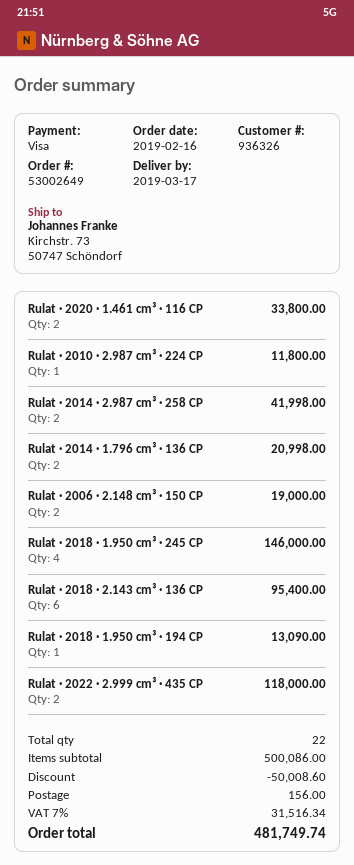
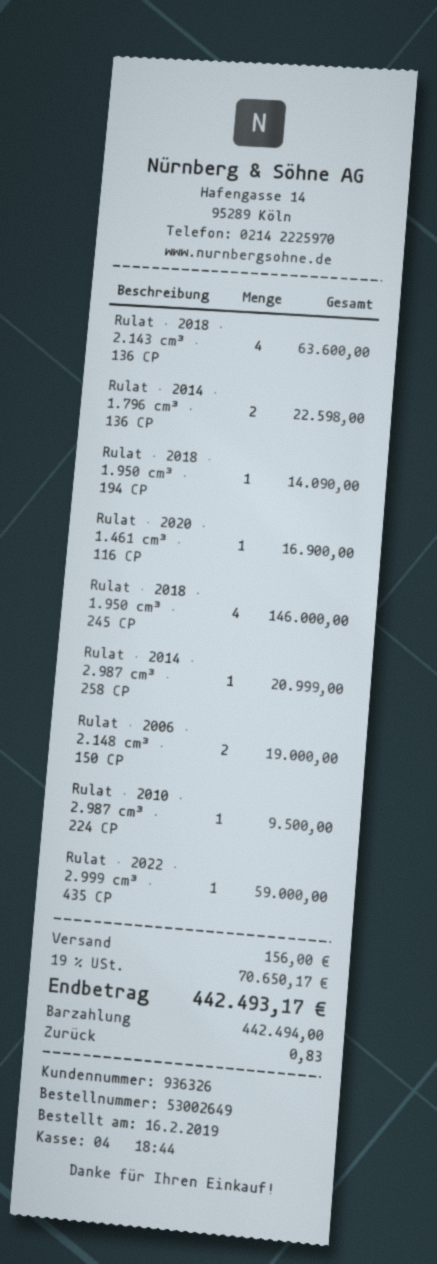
payment method: Visa -> cash
Rulat · 2020 · 1.461 cm³ · 116 CP: 2 for 33800.00 -> 1 for 16900.00
Rulat · 2010 · 2.987 cm³ · 224 CP: 1 for 11800.00 -> 1 for 9500.00
Rulat · 2014 · 2.987 cm³ · 258 CP: 2 for 41998.00 -> 1 for 20999.00
Rulat · 2014 · 1.796 cm³ · 136 CP: 2 for 20998.00 -> 2 for 22598.00
Rulat · 2018 · 2.143 cm³ · 136 CP: 6 for 95400.00 -> 4 for 63600.00
Rulat · 2018 · 1.950 cm³ · 194 CP: 1 for 13090.00 -> 1 for 14090.00
Rulat · 2022 · 2.999 cm³ · 435 CP: 2 for 118000.00 -> 1 for 59000.00
discount: 50008.60 -> none
tax: 7% = 31516.34 -> 19% = 70650.17
total: 481749.74 -> 442493.17

